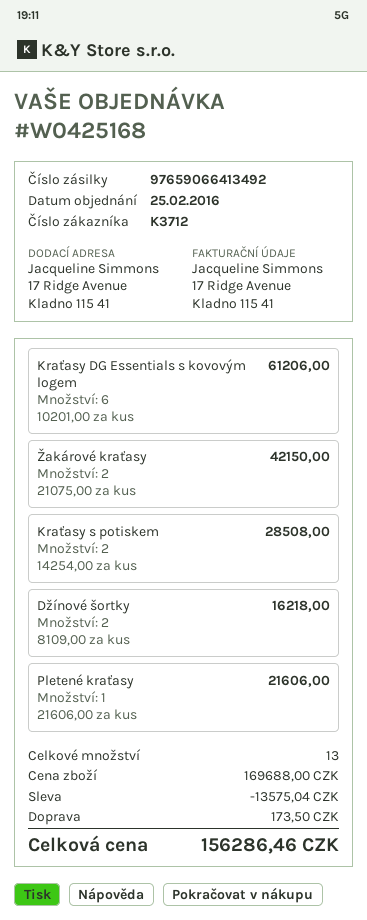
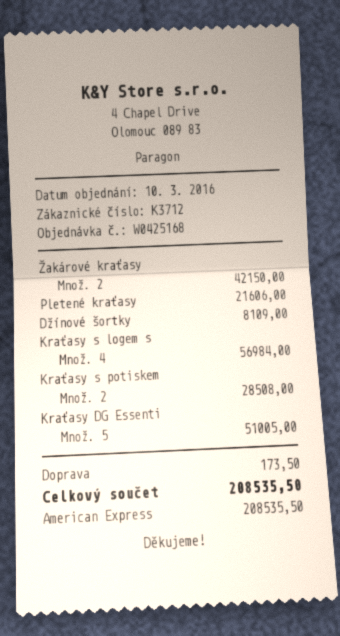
order date: 2016-02-25 -> 2016-03-10
Kraťasy DG Essentials s kovovým logem: 6 for 61206.00 -> 5 for 51005.00
Džínové šortky: 2 for 16218.00 -> 1 for 8109.00
Kraťasy s logem s: none -> 4 for 56984.00
discount: 13575.04 -> none
total: 156286.46 -> 208535.50

